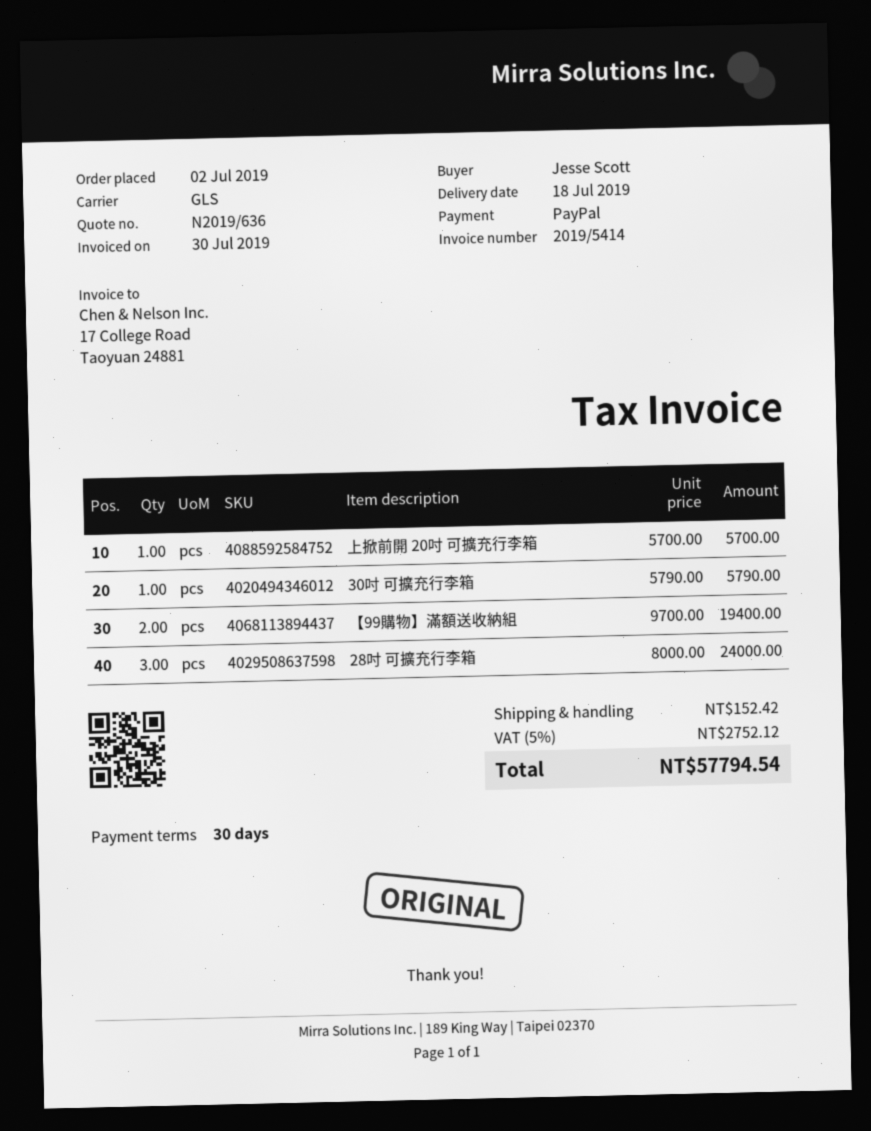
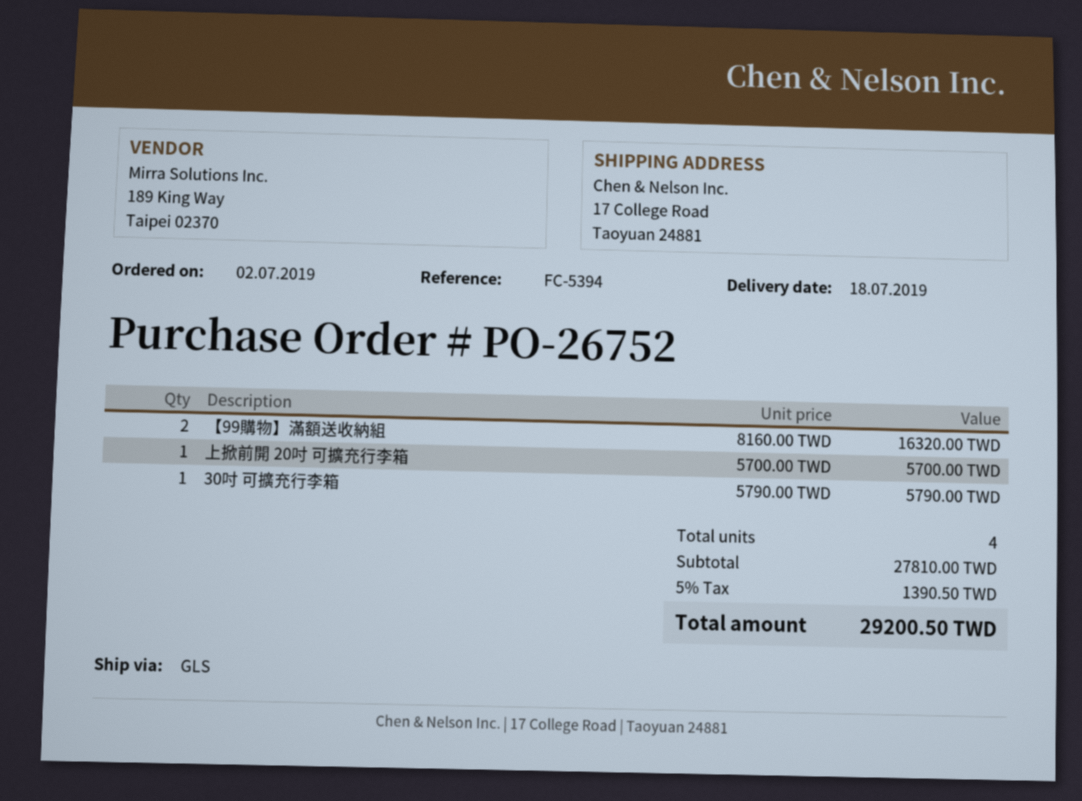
【99購物】滿額送收納組: 2 x 9700.00 = 19400.00 -> 2 x 8160.00 = 16320.00
28吋 可擴充行李箱: 3 x 8000.00 = 24000.00 -> none
shipping: 152.42 -> none
tax: 5% = 2752.12 -> 5% = 1390.50
total: 57794.54 -> 29200.50

